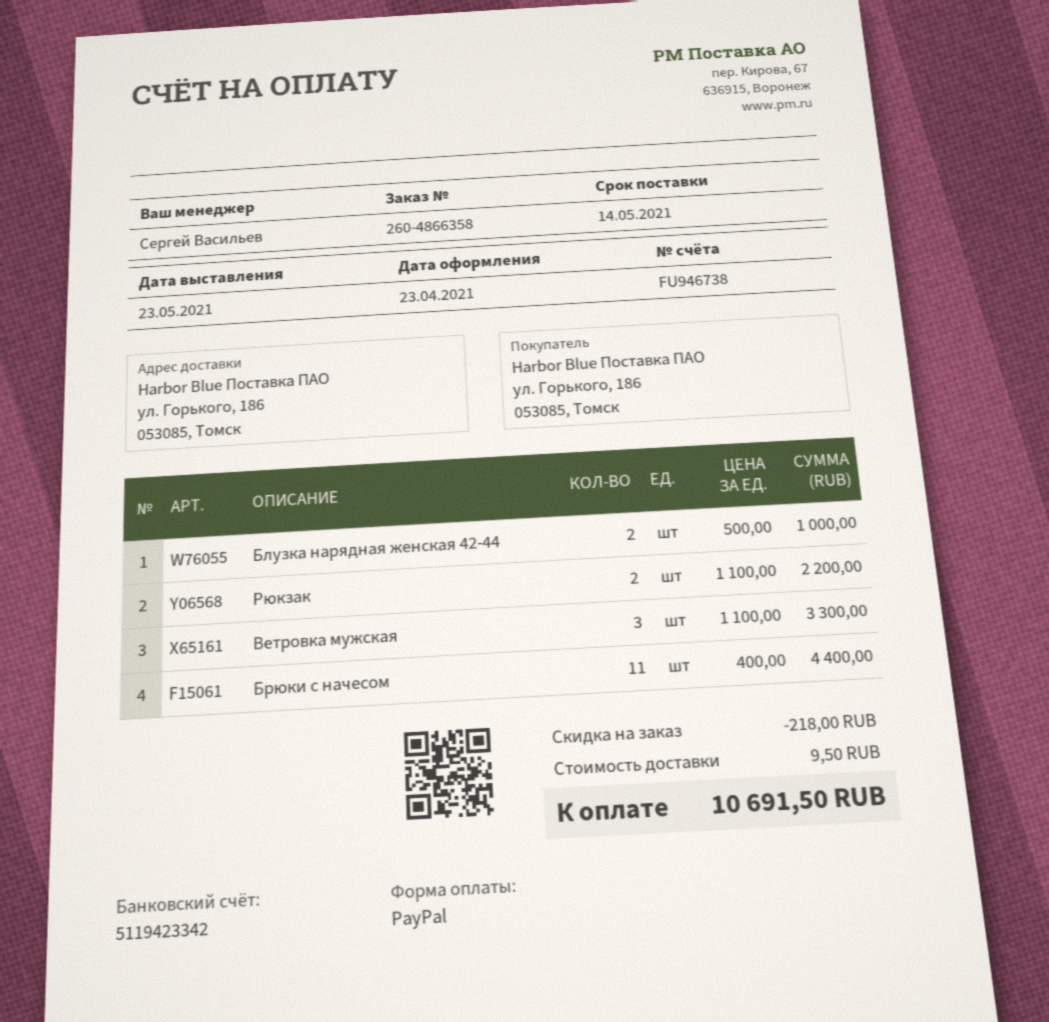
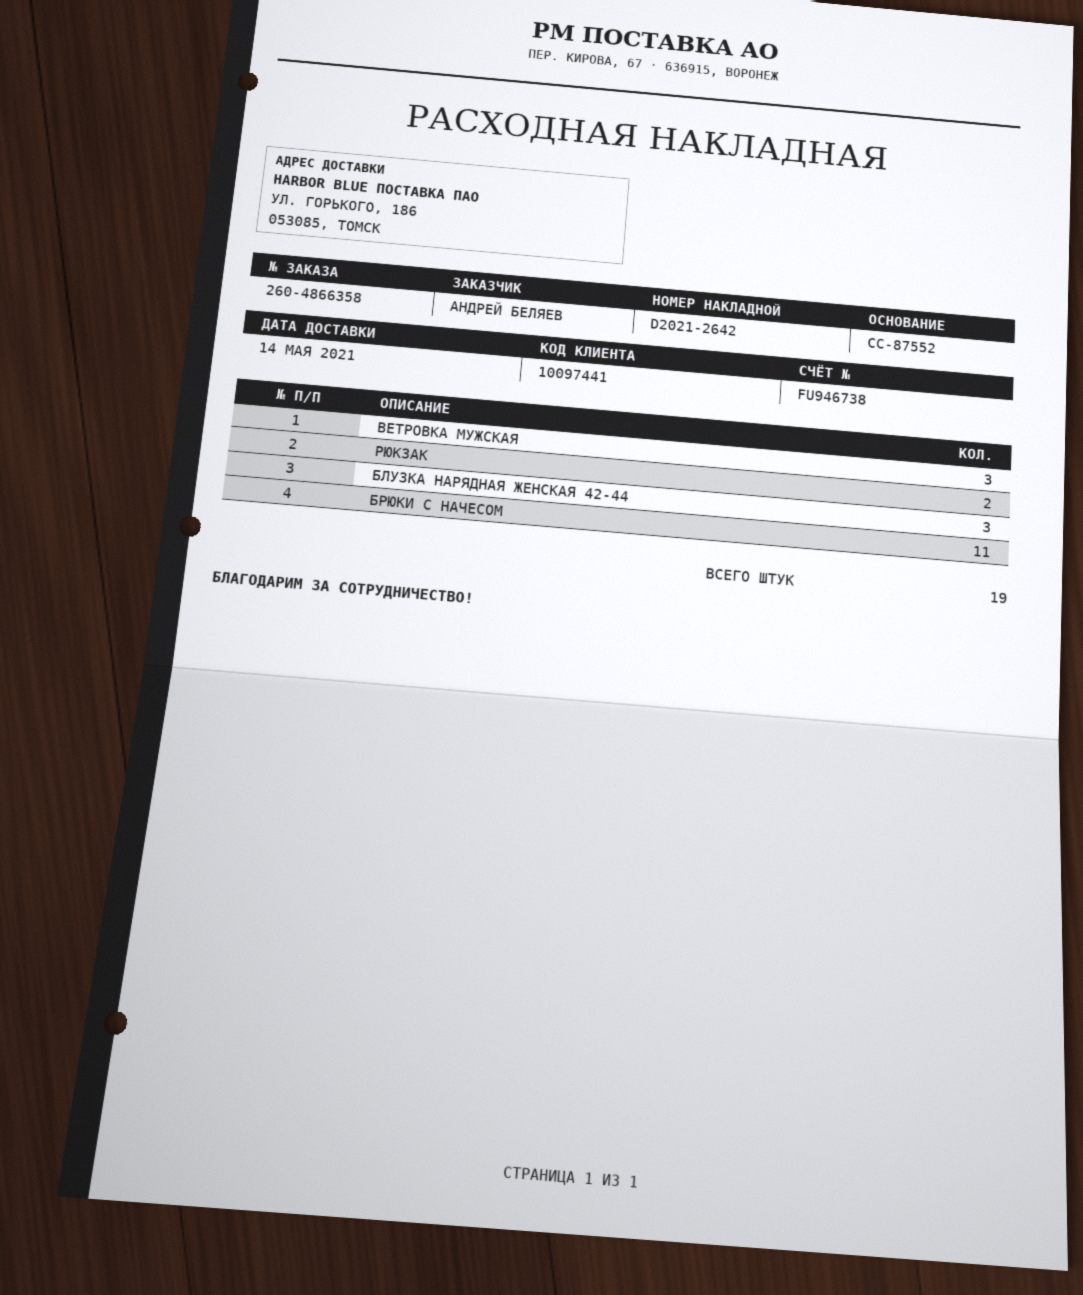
Блузка нарядная женская 42-44: 2 -> 3

